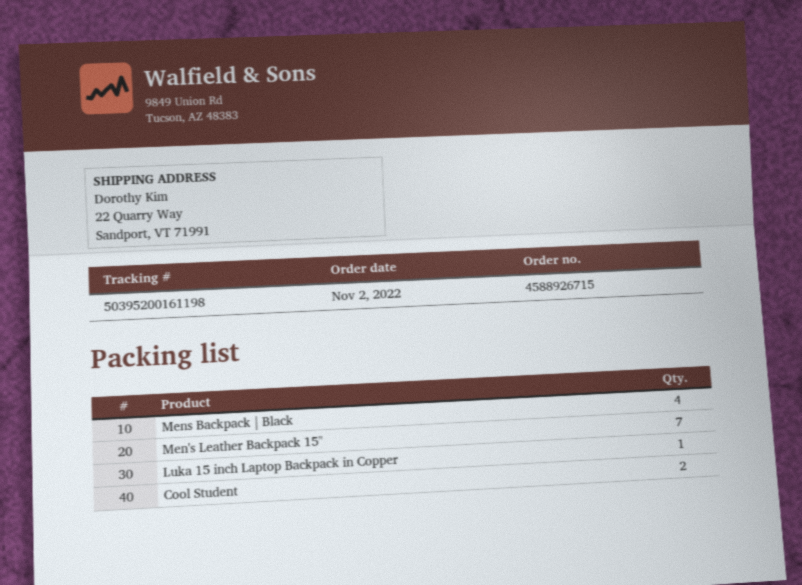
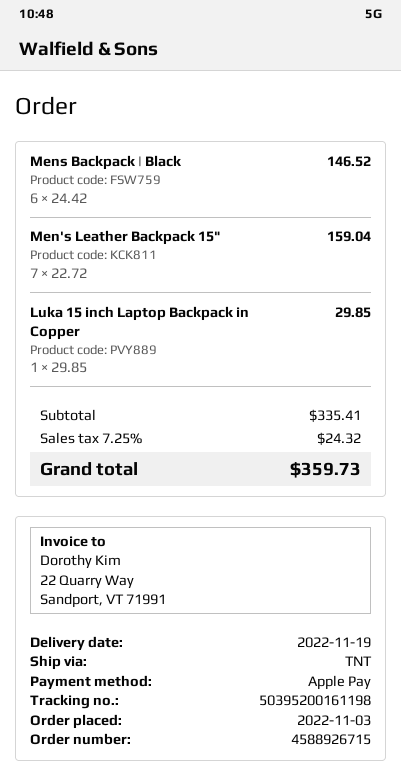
order date: 2022-11-02 -> 2022-11-03
Mens Backpack | Black: 4 -> 6
Cool Student: 2 -> none

